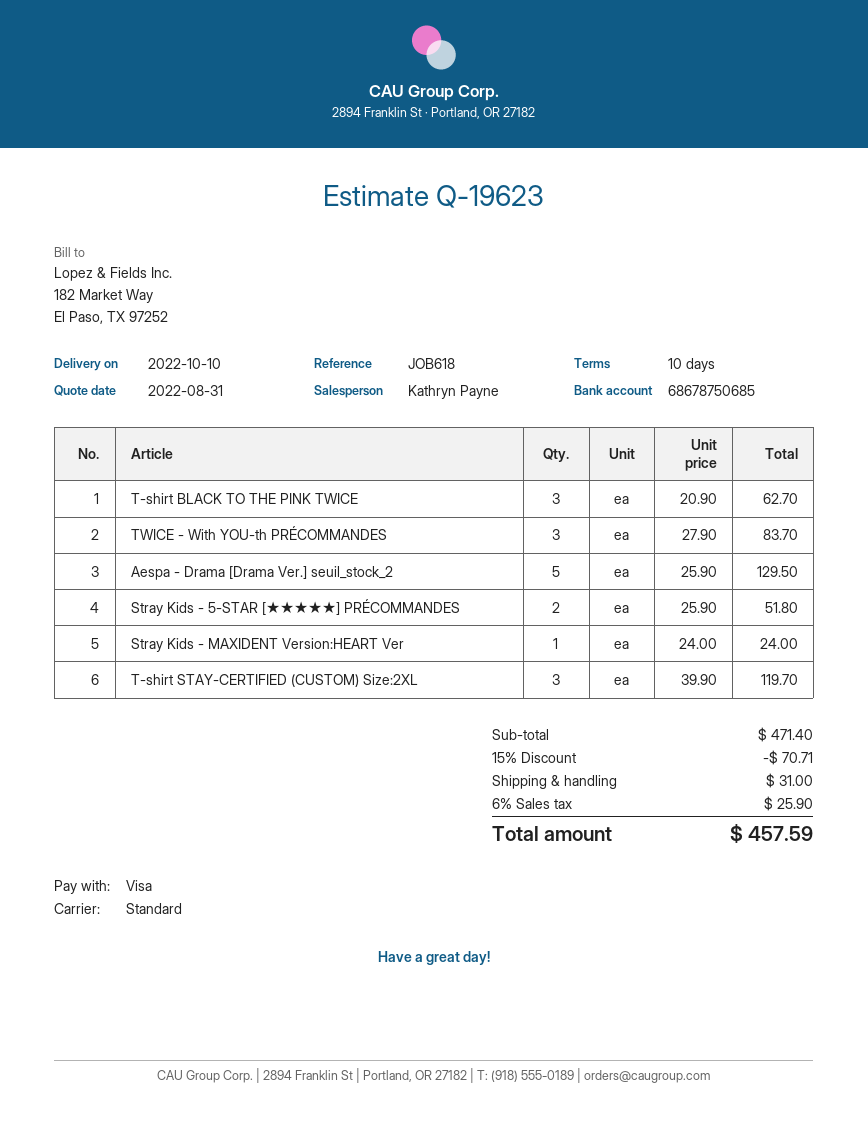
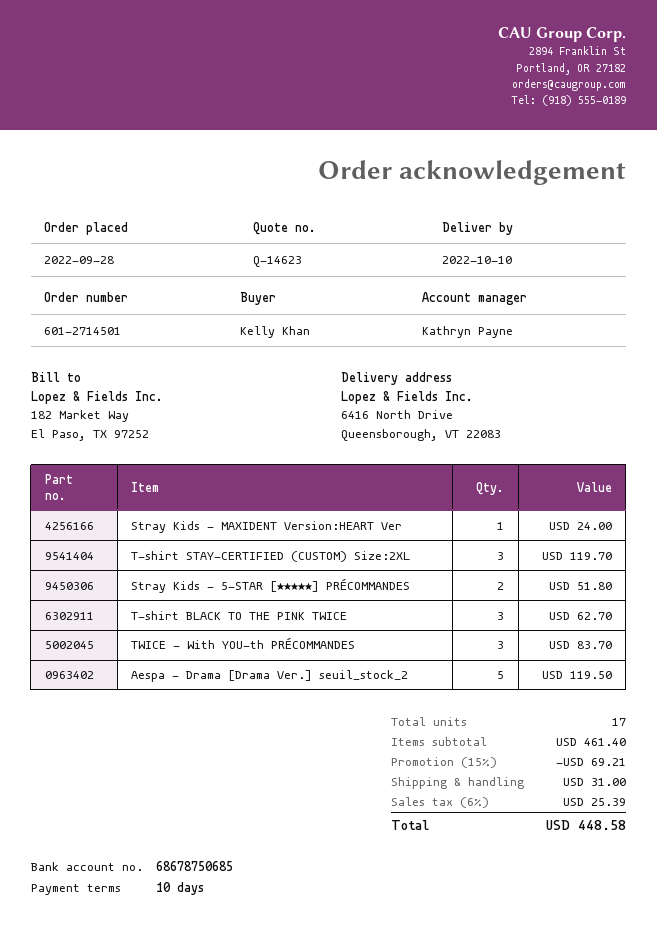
quote number: Q-19623 -> Q-14623
Aespa - Drama [Drama Ver.] seuil_stock_2: 5 for 129.50 -> 5 for 119.50
subtotal: 471.40 -> 461.40
discount: 15% = 70.71 -> 15% = 69.21
tax: 6% = 25.90 -> 6% = 25.39
total: 457.59 -> 448.58

